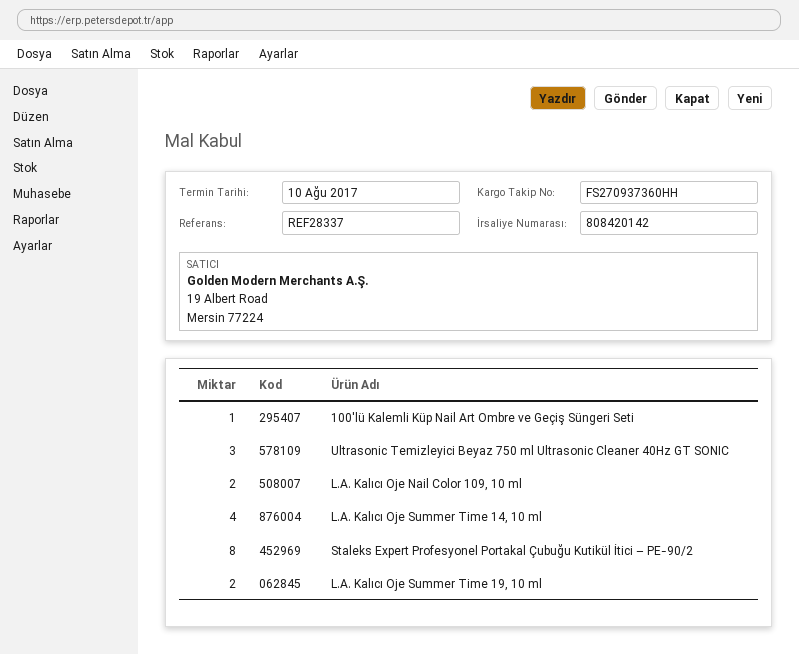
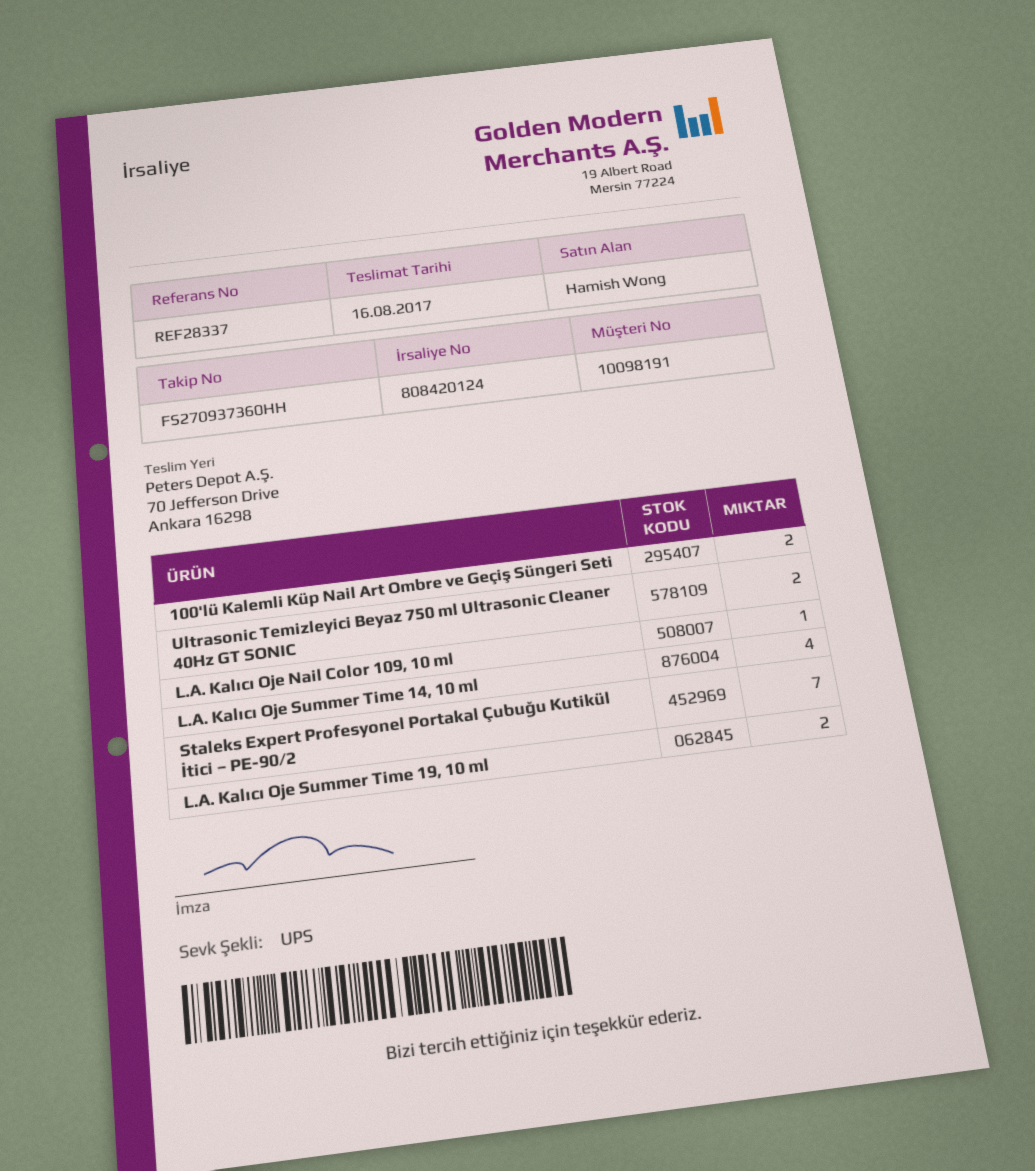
delivery note number: 808420142 -> 808420124
delivery date: 2017-08-10 -> 2017-08-16
100'lü Kalemli Küp Nail Art Ombre ve Geçiş Süngeri Seti: 1 -> 2
Ultrasonic Temizleyici Beyaz 750 ml Ultrasonic Cleaner 40Hz GT SONIC: 3 -> 2
L.A. Kalıcı Oje Nail Color 109, 10 ml: 2 -> 1
Staleks Expert Profesyonel Portakal Çubuğu Kutikül İtici – PE-90/2: 8 -> 7

